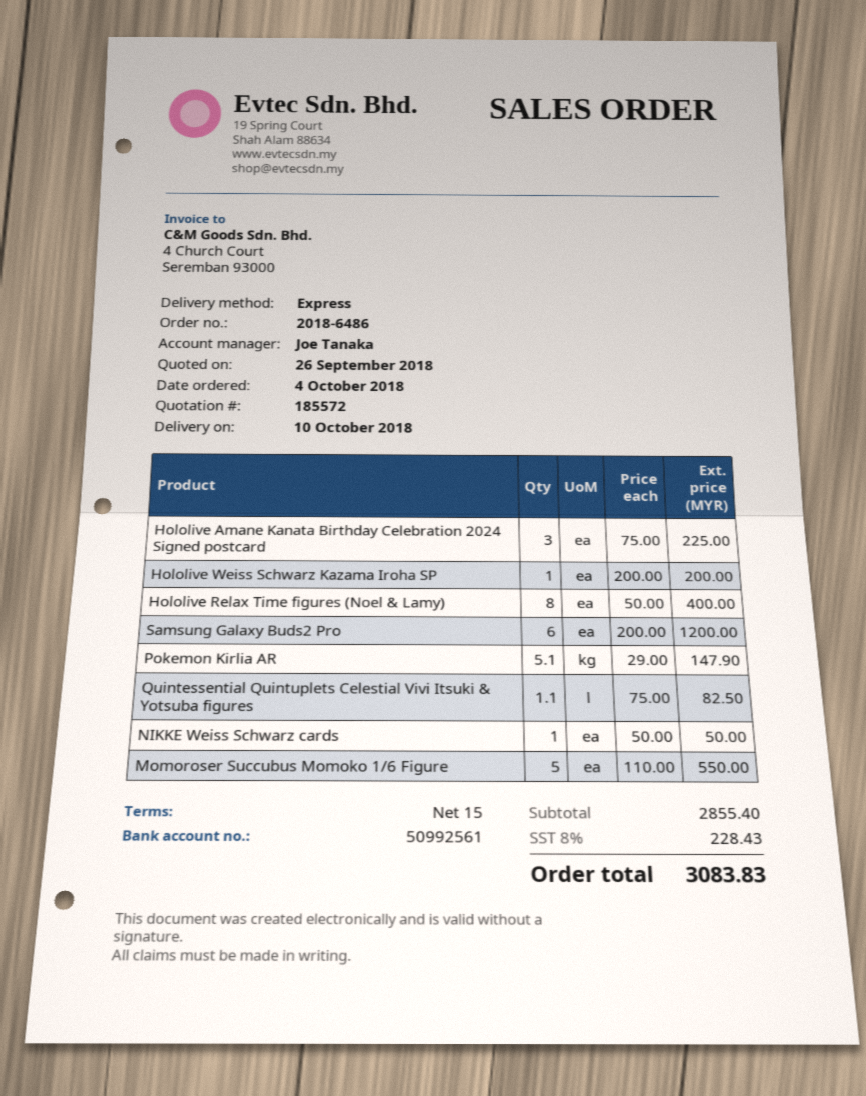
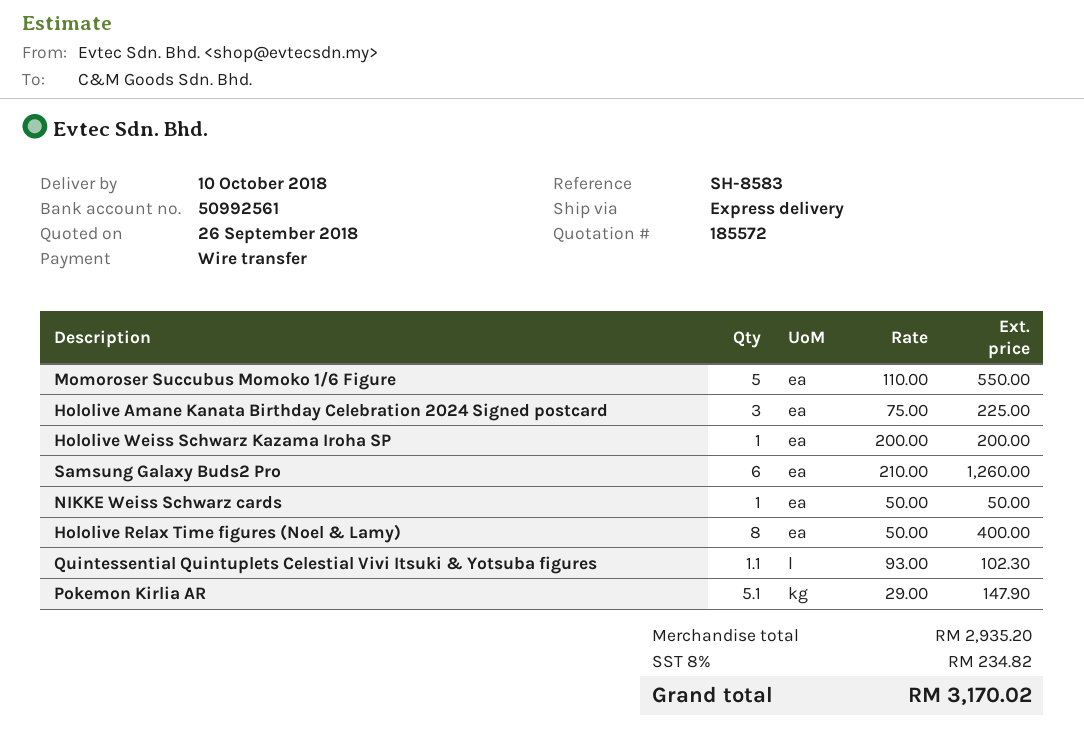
Samsung Galaxy Buds2 Pro: 6 x 200.00 = 1200.00 -> 6 x 210.00 = 1260.00
Quintessential Quintuplets Celestial Vivi Itsuki & Yotsuba figures: 1.1 x 75.00 = 82.50 -> 1.1 x 93.00 = 102.30
subtotal: 2855.40 -> 2935.20
tax: 8% = 228.43 -> 8% = 234.82
total: 3083.83 -> 3170.02

